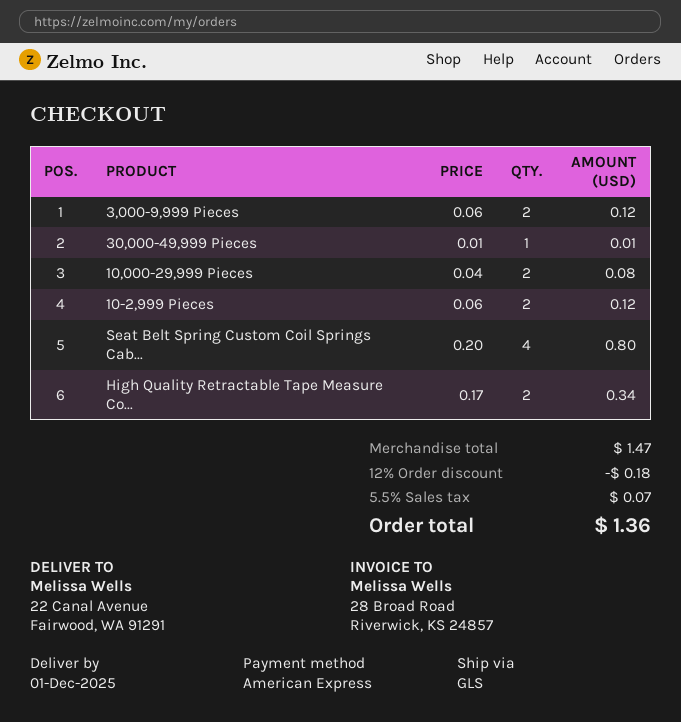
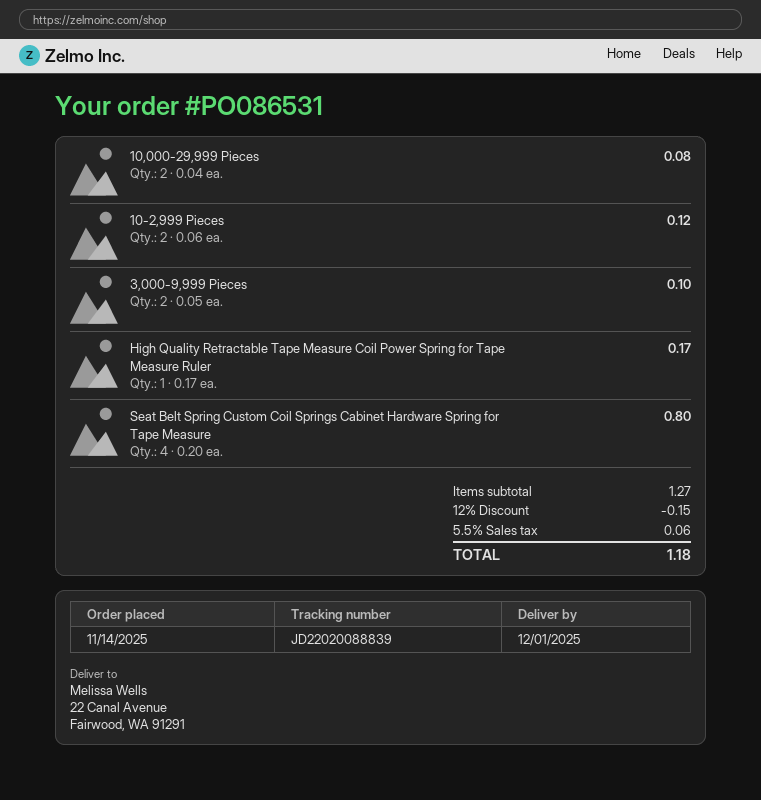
3,000-9,999 Pieces: 2 x 0.06 = 0.12 -> 2 x 0.05 = 0.10
30,000-49,999 Pieces: 1 x 0.01 = 0.01 -> none
High Quality Retractable Tape Measure Co...: 2 x 0.17 = 0.34 -> 1 x 0.17 = 0.17
subtotal: 1.47 -> 1.27
discount: 12% = 0.18 -> 12% = 0.15
tax: 5.5% = 0.07 -> 5.5% = 0.06
total: 1.36 -> 1.18

